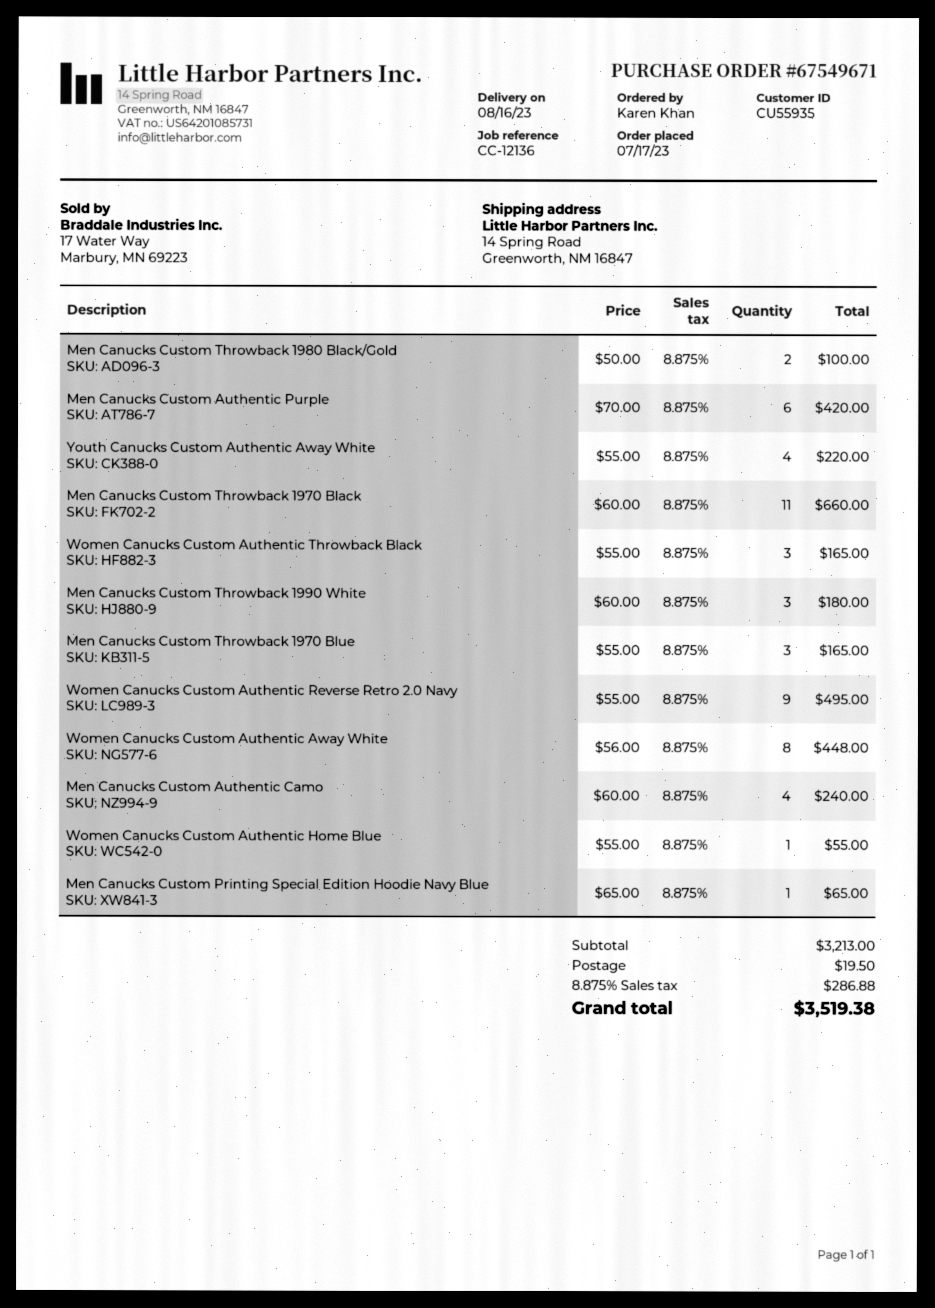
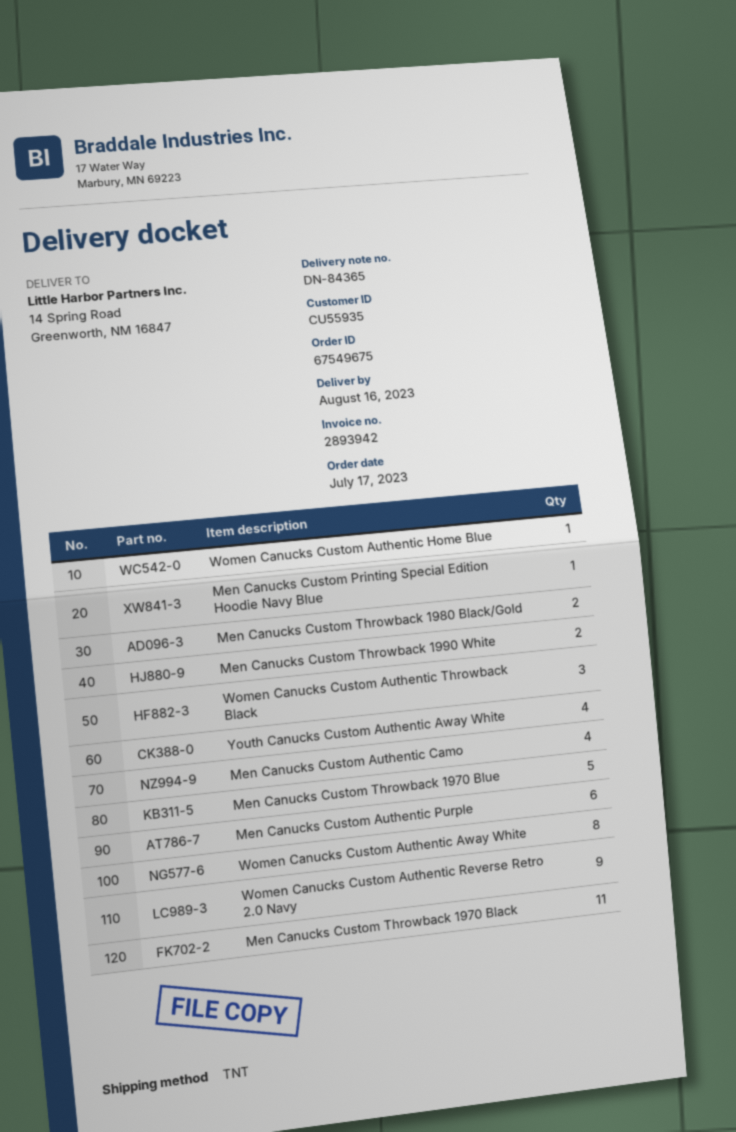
order number: 67549671 -> 67549675
Men Canucks Custom Throwback 1990 White: 3 -> 2
Men Canucks Custom Throwback 1970 Blue: 3 -> 5

